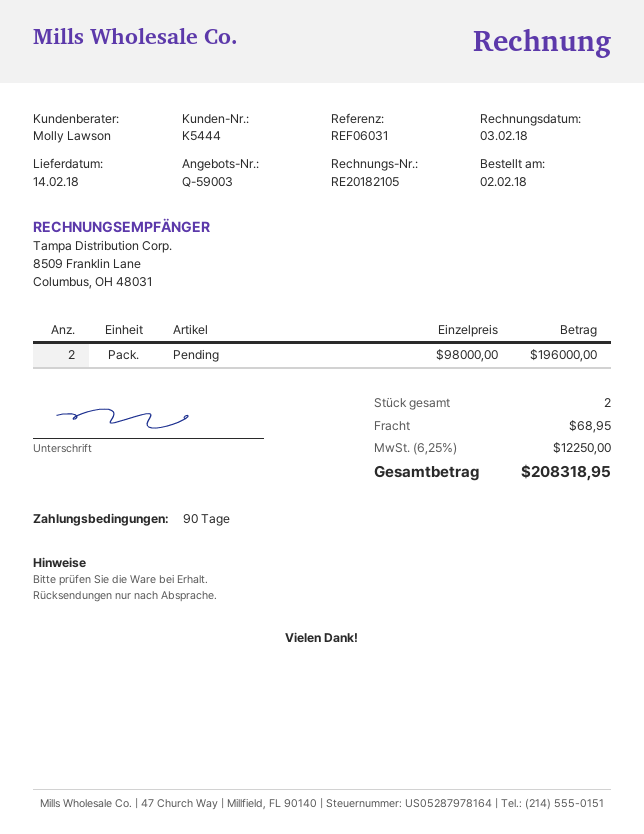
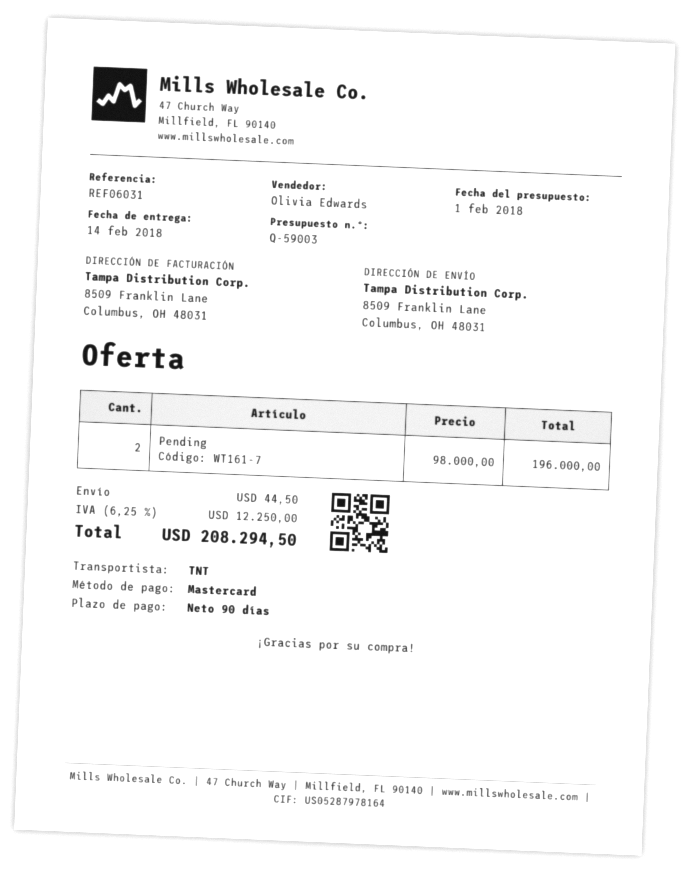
sales rep: Molly Lawson -> Olivia Edwards
shipping: 68.95 -> 44.50
total: 208318.95 -> 208294.50

